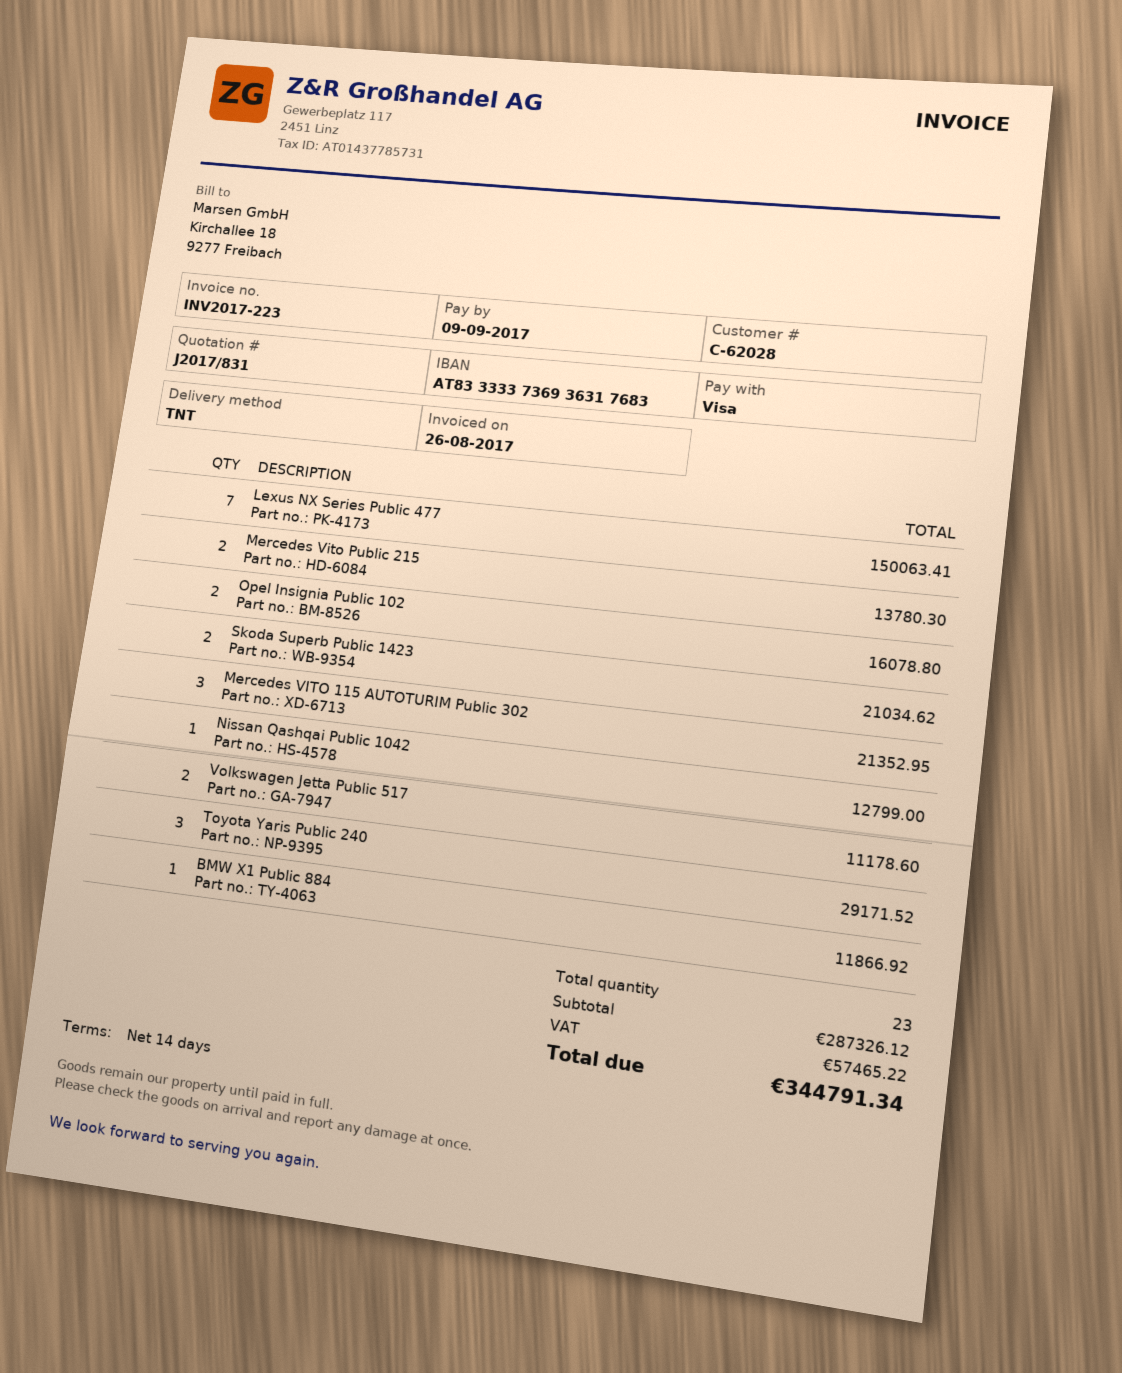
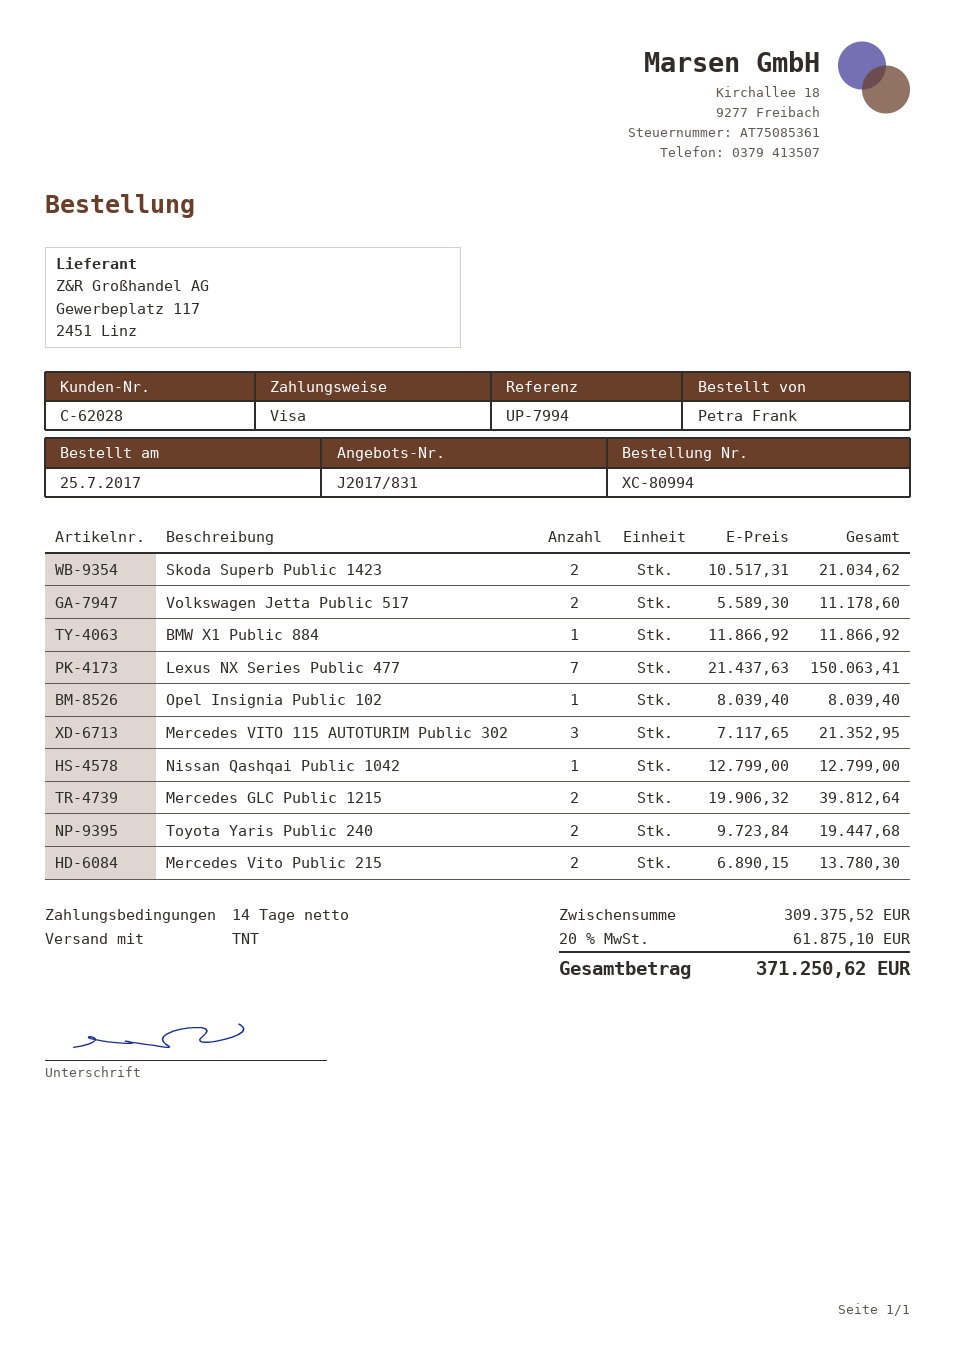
Opel Insignia Public 102: 2 for 16078.80 -> 1 for 8039.40
Toyota Yaris Public 240: 3 for 29171.52 -> 2 for 19447.68
Mercedes GLC Public 1215: none -> 2 for 39812.64
subtotal: 287326.12 -> 309375.52
tax: 57465.22 -> 61875.10
total: 344791.34 -> 371250.62

